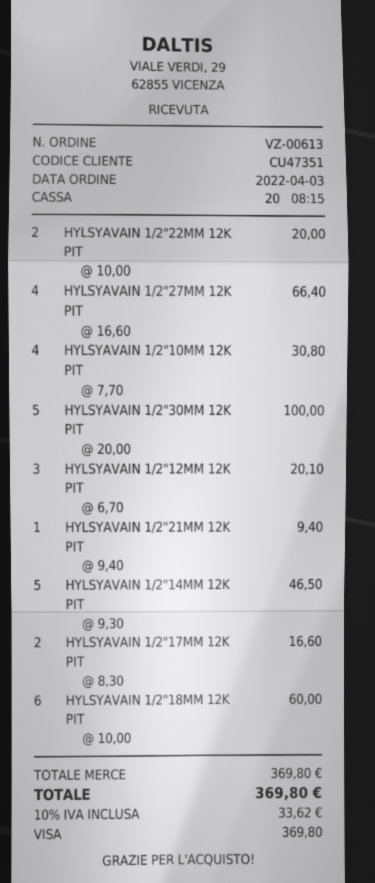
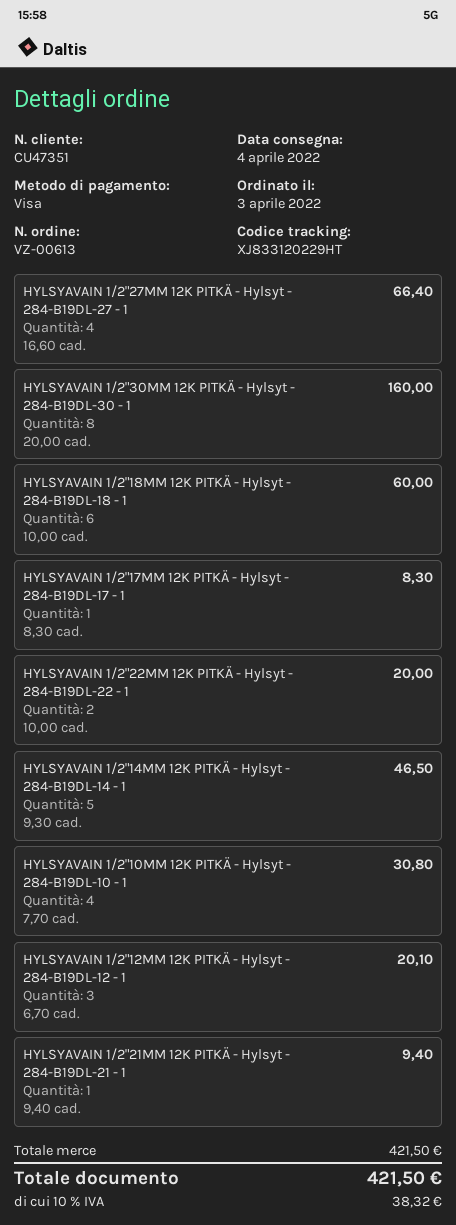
HYLSYAVAIN 1/2"30MM 12K PIT: 5 x 20.00 = 100.00 -> 8 x 20.00 = 160.00
HYLSYAVAIN 1/2"17MM 12K PIT: 2 x 8.30 = 16.60 -> 1 x 8.30 = 8.30
subtotal: 369.80 -> 421.50
tax: 10% = 33.62 -> 10% = 38.32
total: 369.80 -> 421.50

